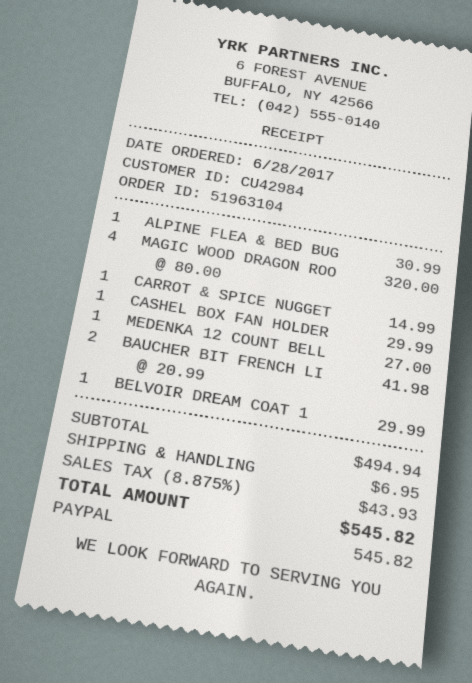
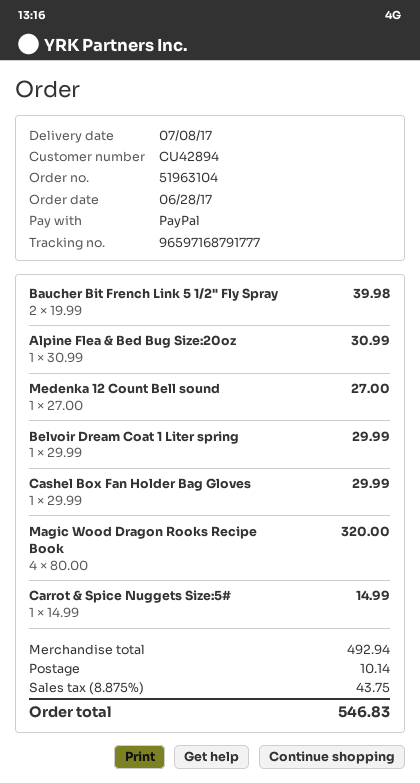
customer number: CU42984 -> CU42894
BAUCHER BIT FRENCH LI: 2 x 20.99 = 41.98 -> 2 x 19.99 = 39.98
subtotal: 494.94 -> 492.94
shipping: 6.95 -> 10.14
tax: 8.875% = 43.93 -> 8.875% = 43.75
total: 545.82 -> 546.83

